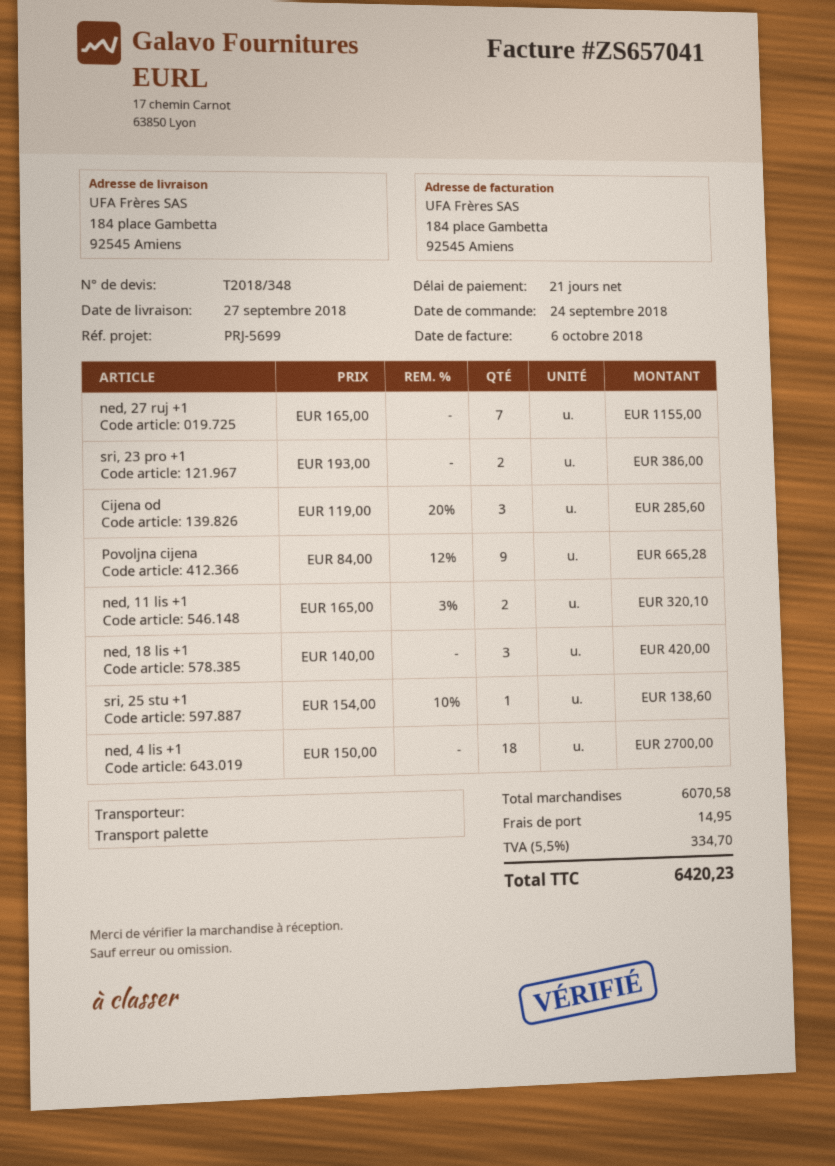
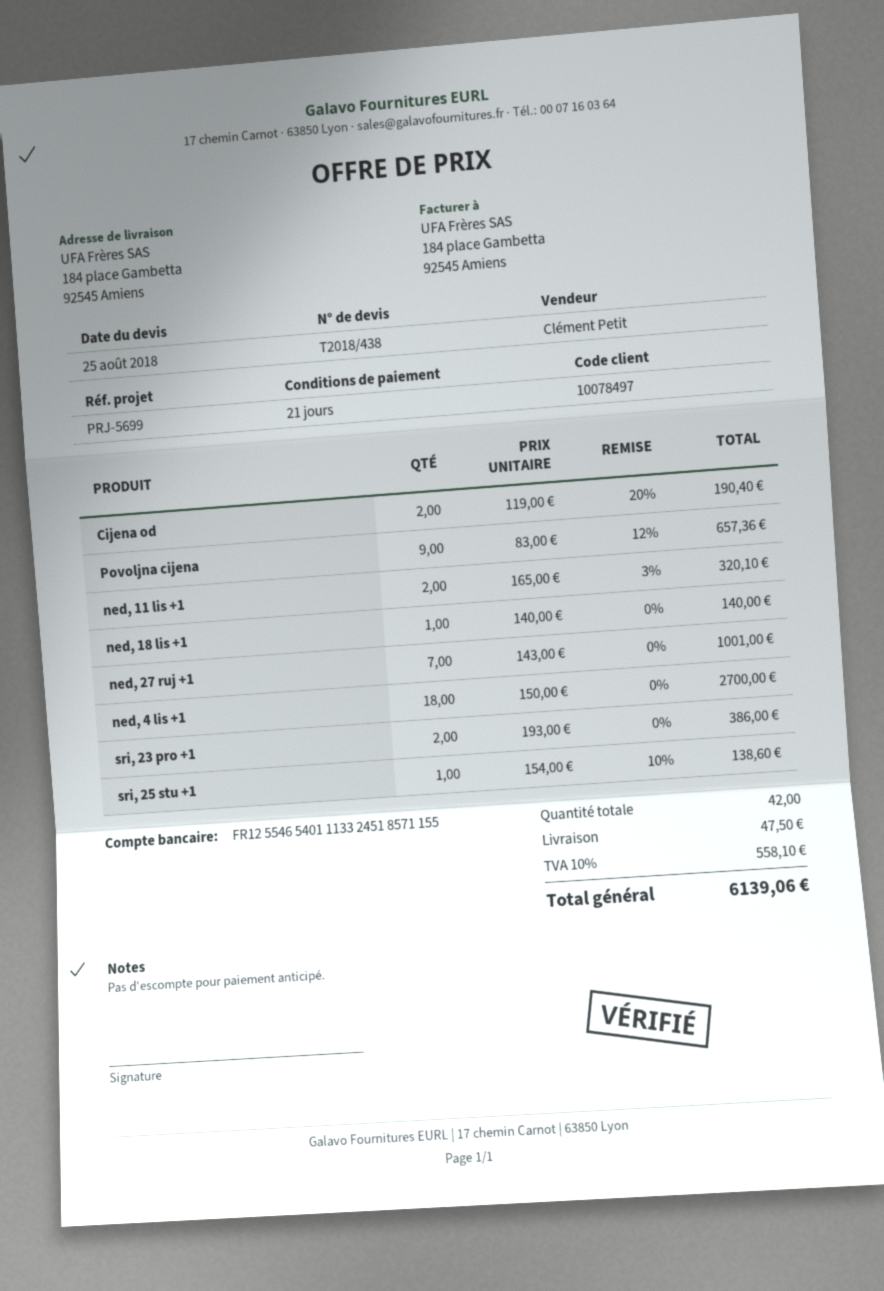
quote number: T2018/348 -> T2018/438
ned, 27 ruj +1: 7 x 165.00 = 1155.00 -> 7 x 143.00 = 1001.00
Cijena od: 3 x 119.00 - 20% = 285.60 -> 2 x 119.00 - 20% = 190.40
Povoljna cijena: 9 x 84.00 - 12% = 665.28 -> 9 x 83.00 - 12% = 657.36
ned, 18 lis +1: 3 x 140.00 = 420.00 -> 1 x 140.00 = 140.00
shipping: 14.95 -> 47.50
tax: 5.5% = 334.70 -> 10% = 558.10
total: 6420.23 -> 6139.06

